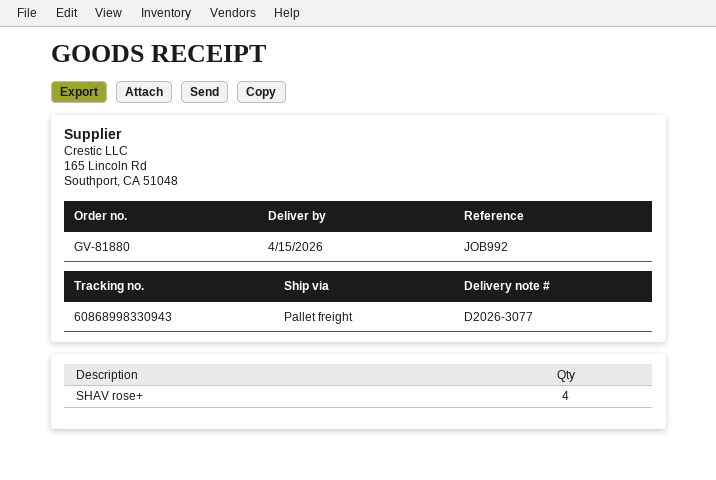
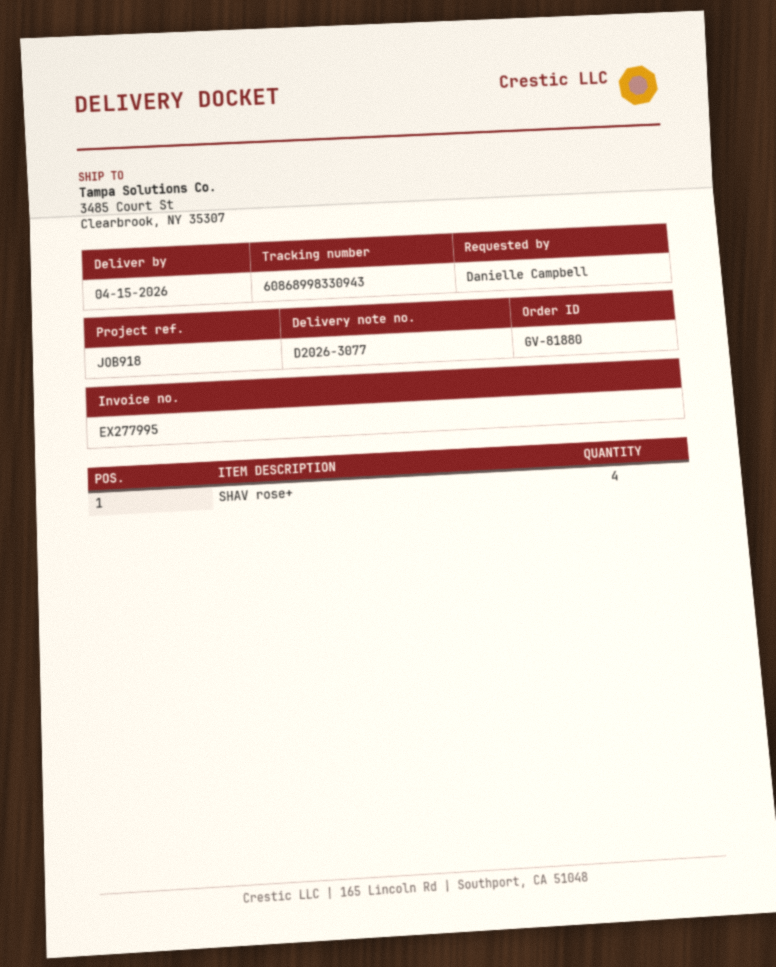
reference: JOB992 -> JOB918

